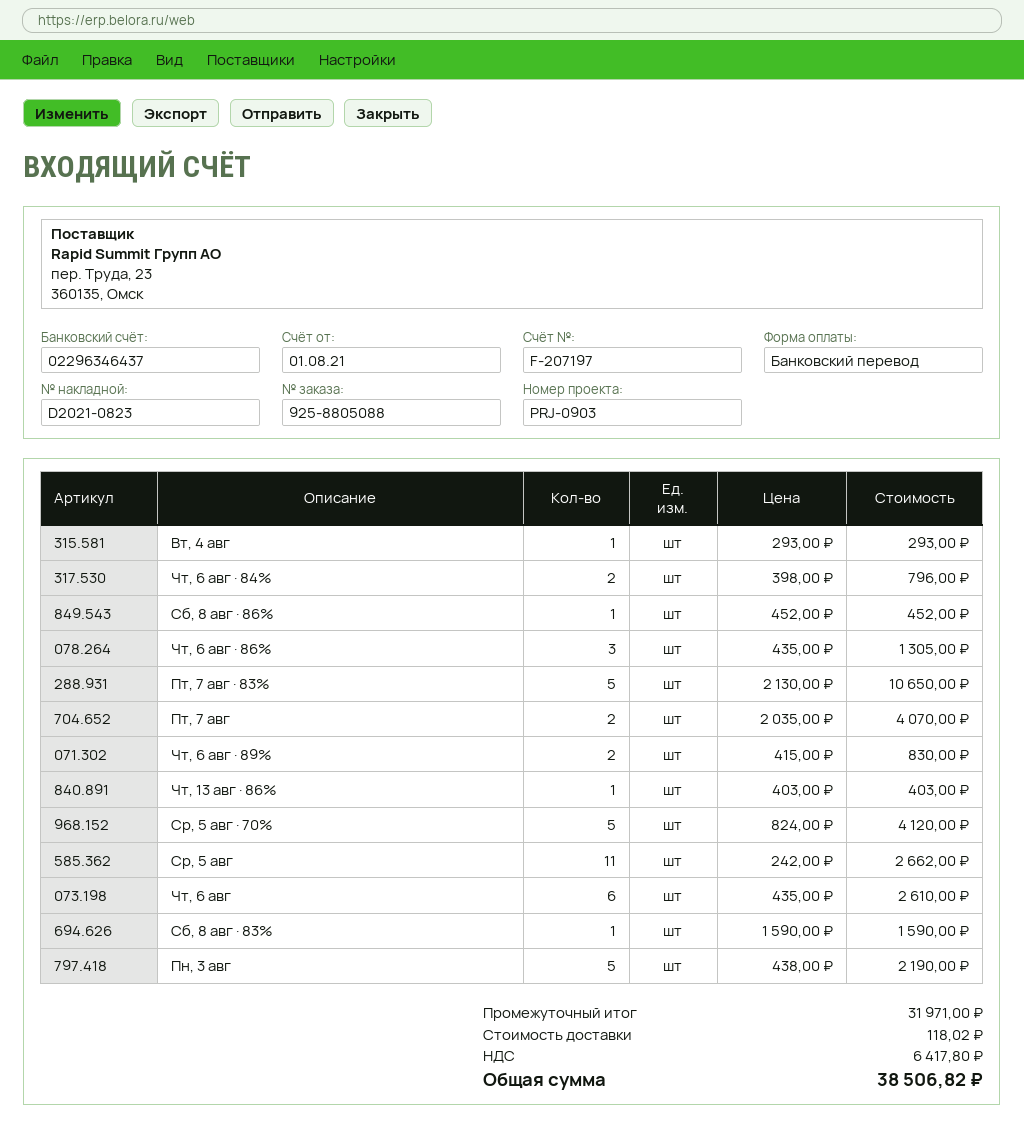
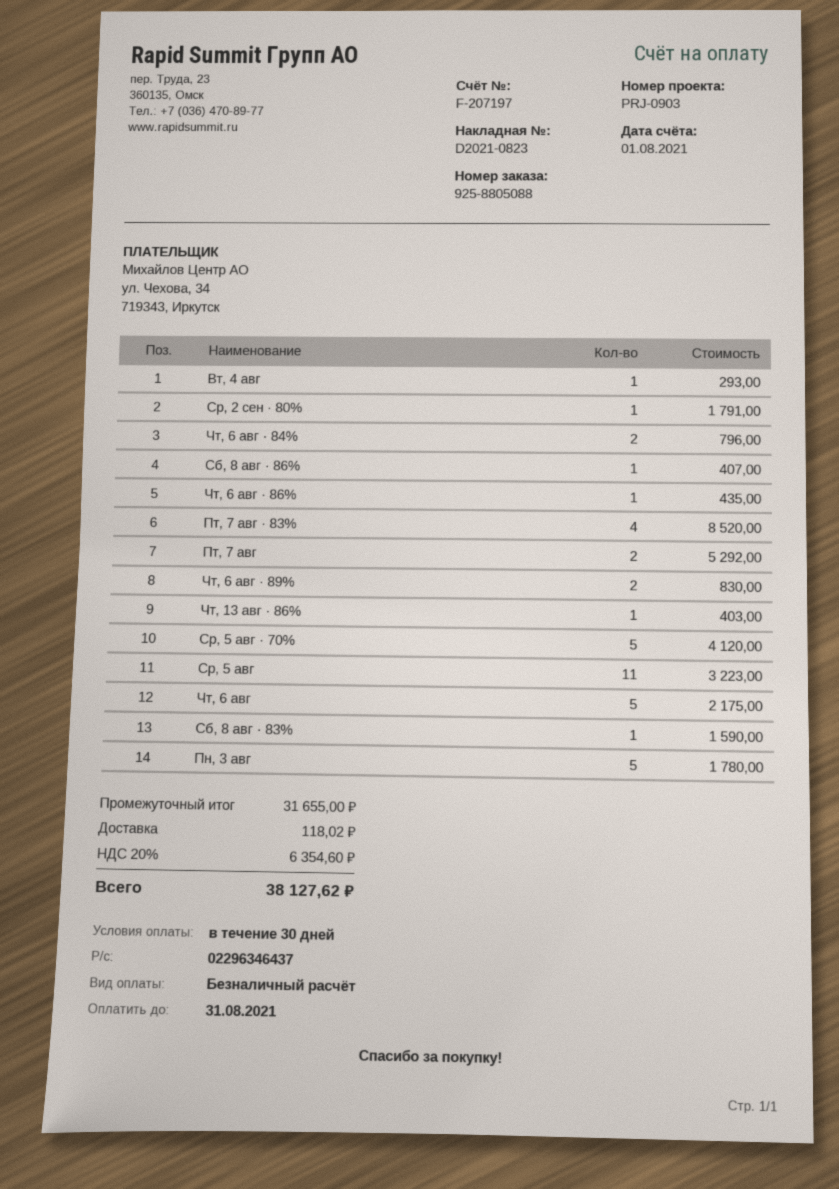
Сб, 8 авг · 86%: 1 for 452.00 -> 1 for 407.00
Чт, 6 авг · 86%: 3 for 1305.00 -> 1 for 435.00
Пт, 7 авг · 83%: 5 for 10650.00 -> 4 for 8520.00
Пт, 7 авг: 2 for 4070.00 -> 2 for 5292.00
Ср, 5 авг: 11 for 2662.00 -> 11 for 3223.00
Чт, 6 авг: 6 for 2610.00 -> 5 for 2175.00
Пн, 3 авг: 5 for 2190.00 -> 5 for 1780.00
Ср, 2 сен · 80%: none -> 1 for 1791.00
subtotal: 31971.00 -> 31655.00
tax: 6417.80 -> 6354.60
total: 38506.82 -> 38127.62

